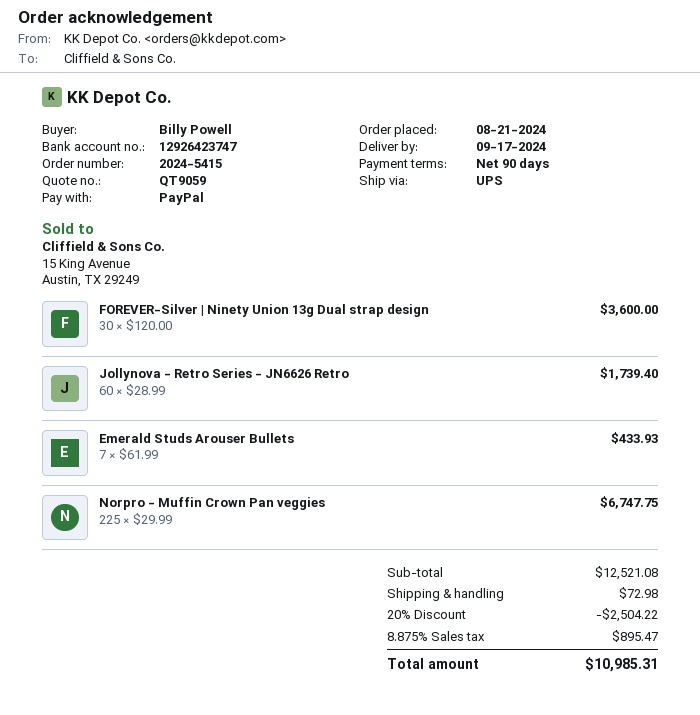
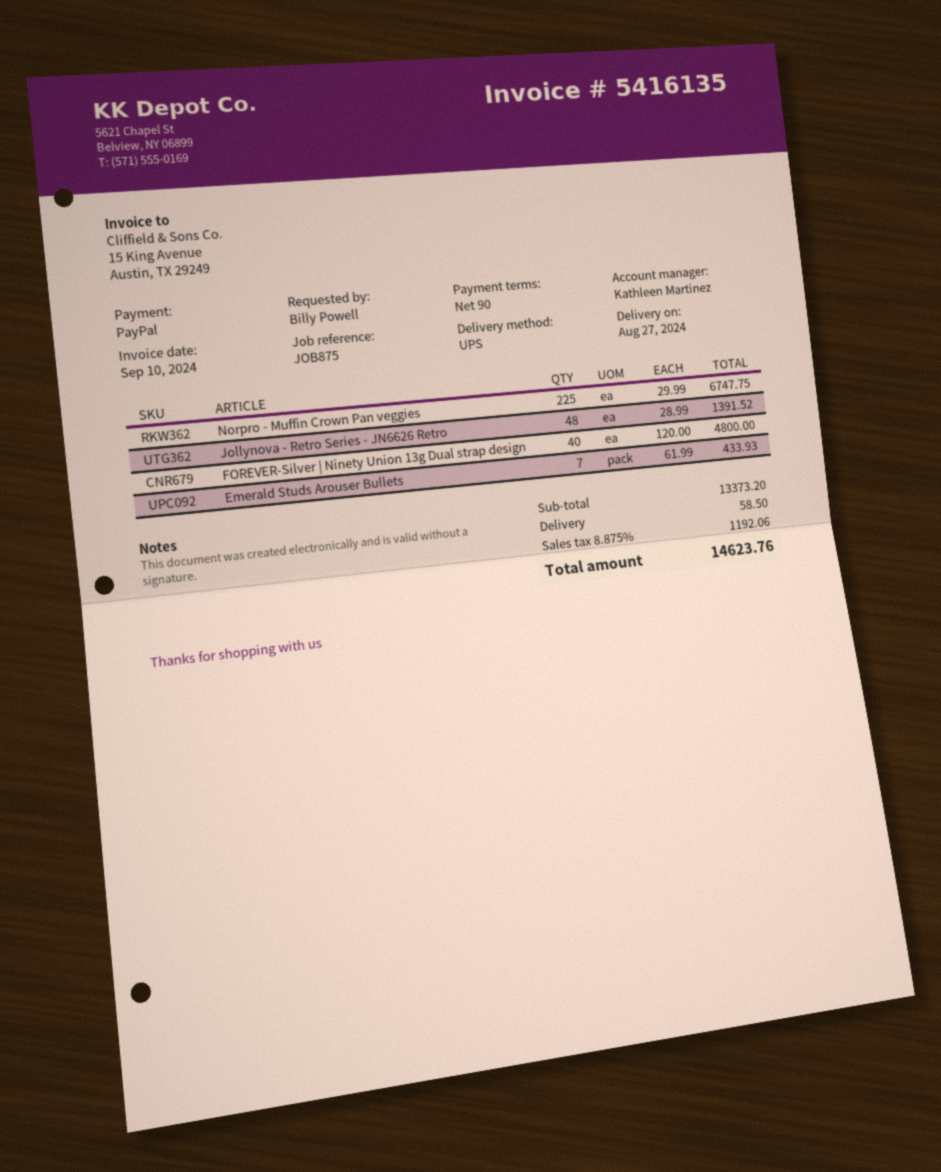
delivery date: 2024-09-17 -> 2024-08-27
FOREVER-Silver | Ninety Union 13g Dual strap design: 30 x 120.00 = 3600.00 -> 40 x 120.00 = 4800.00
Jollynova - Retro Series - JN6626 Retro: 60 x 28.99 = 1739.40 -> 48 x 28.99 = 1391.52
subtotal: 12521.08 -> 13373.20
discount: 20% = 2504.22 -> none
shipping: 72.98 -> 58.50
tax: 8.875% = 895.47 -> 8.875% = 1192.06
total: 10985.31 -> 14623.76

